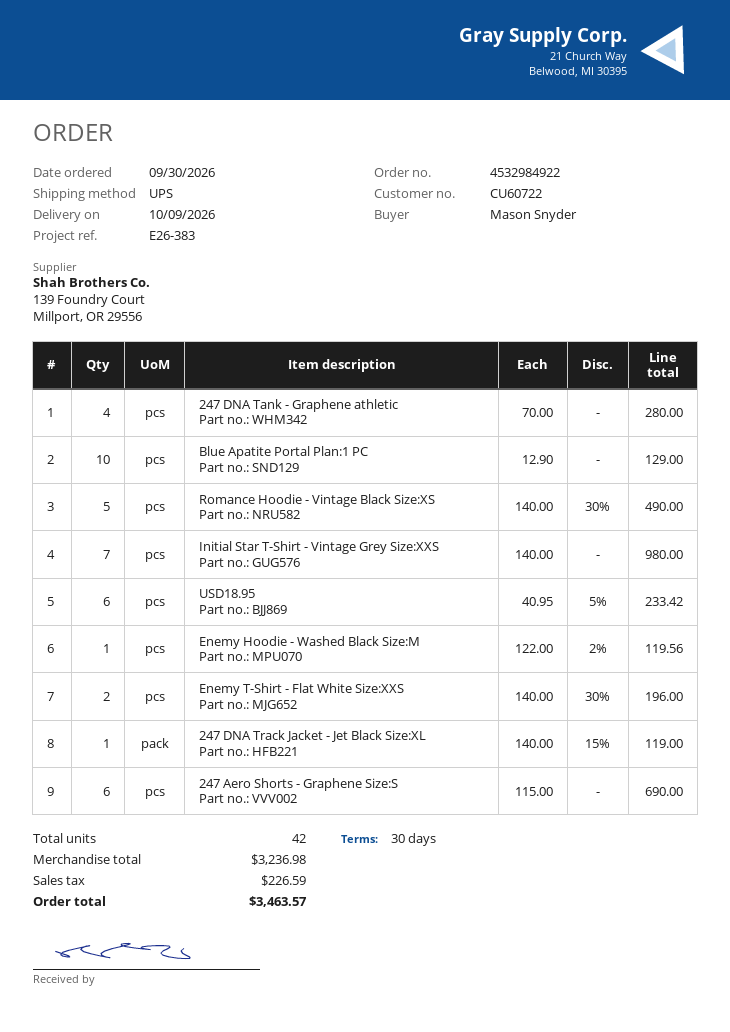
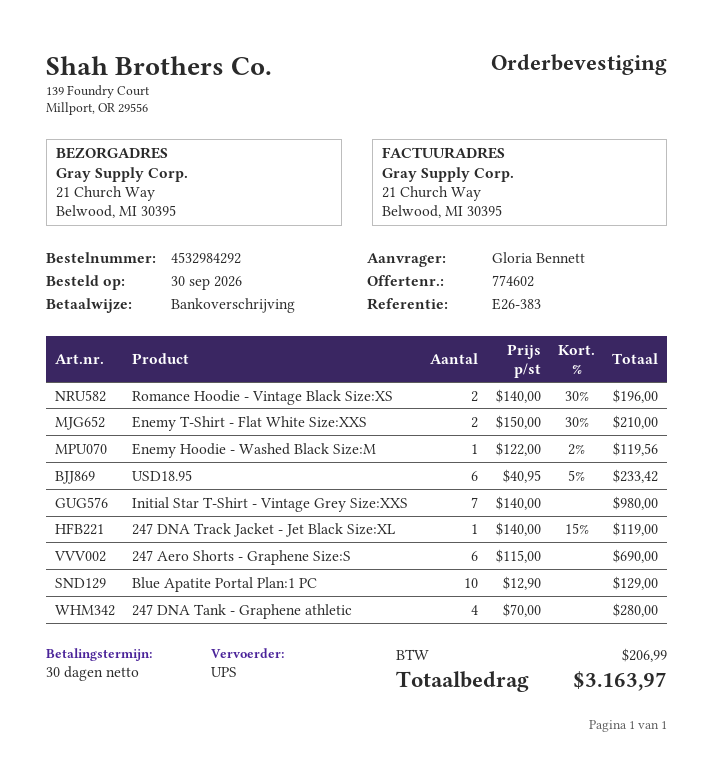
order number: 4532984922 -> 4532984292
ordered by: Mason Snyder -> Gloria Bennett
Romance Hoodie - Vintage Black Size:XS: 5 x 140.00 - 30% = 490.00 -> 2 x 140.00 - 30% = 196.00
Enemy T-Shirt - Flat White Size:XXS: 2 x 140.00 - 30% = 196.00 -> 2 x 150.00 - 30% = 210.00
tax: 226.59 -> 206.99
total: 3463.57 -> 3163.97

